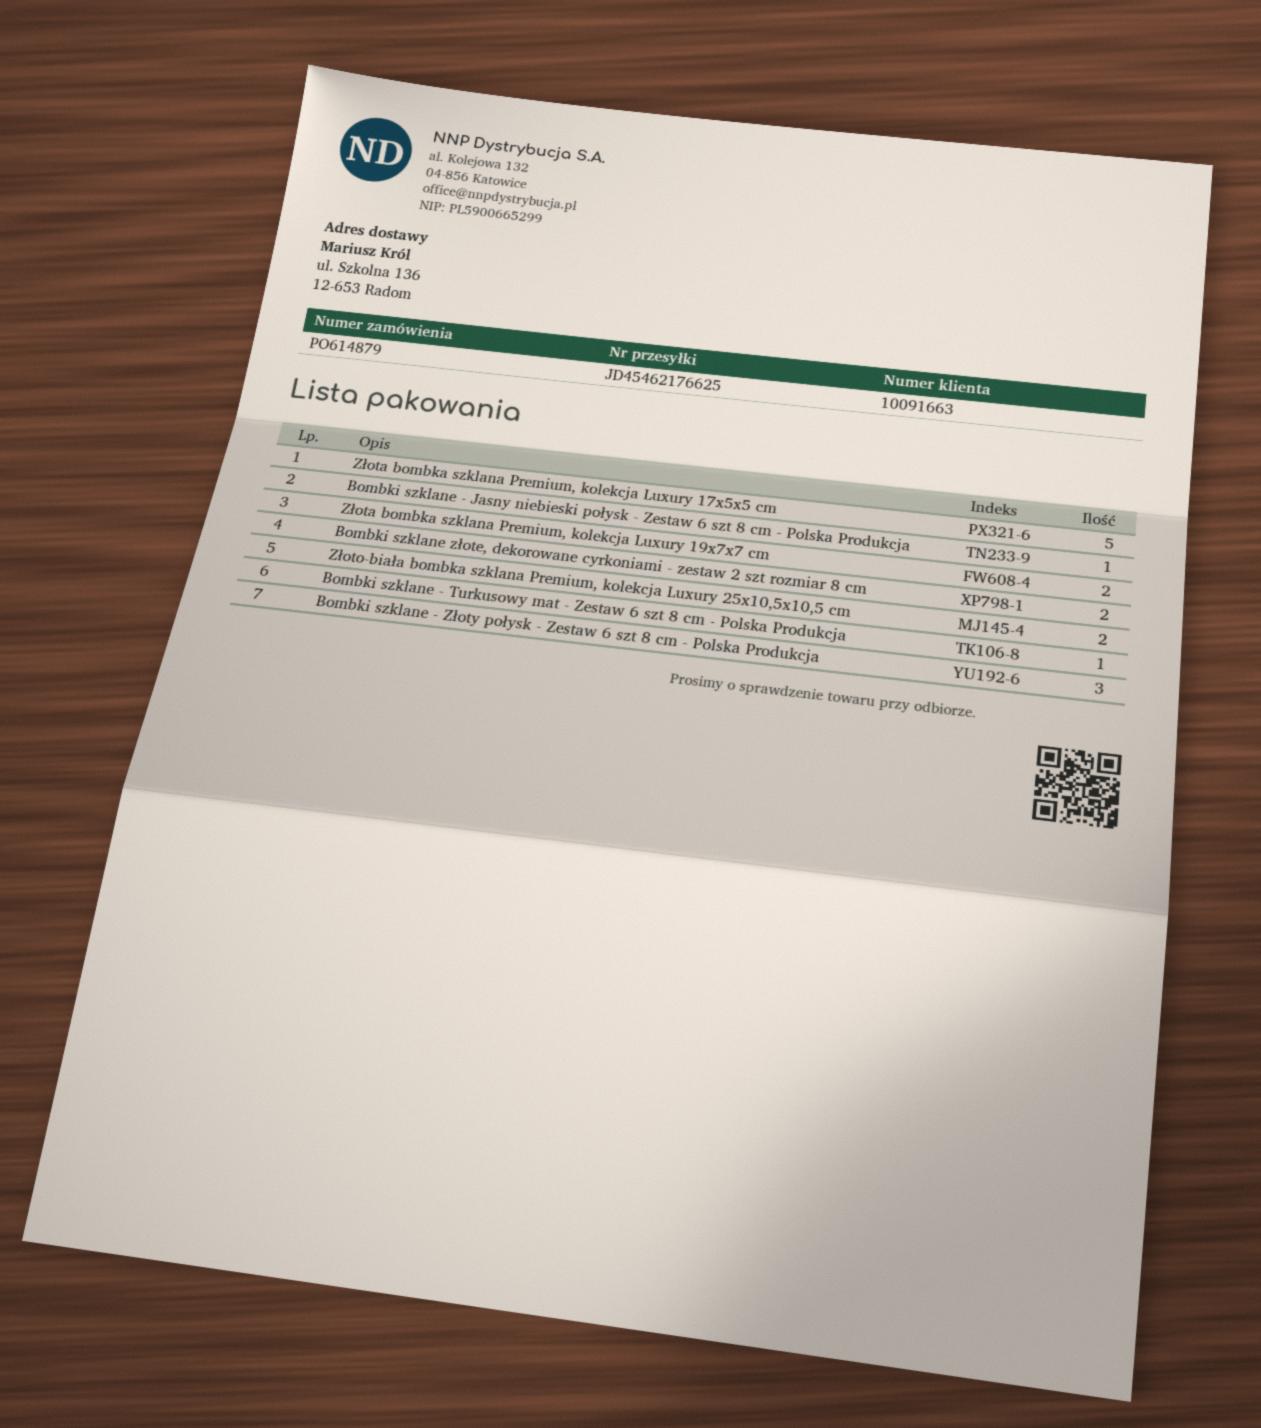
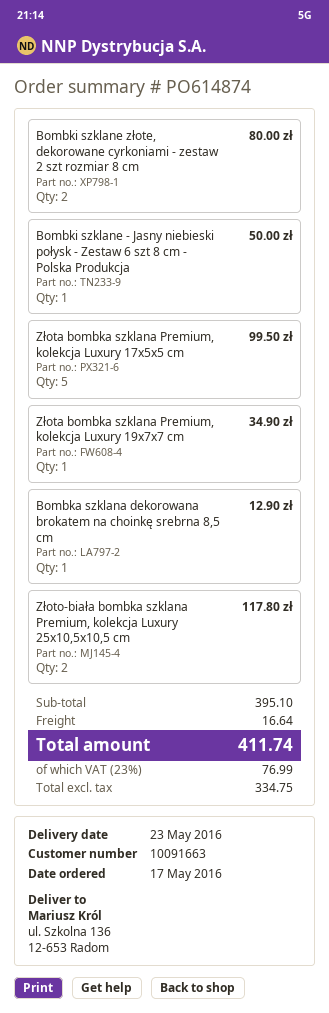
order number: PO614879 -> PO614874
Złota bombka szklana Premium, kolekcja Luxury 19x7x7 cm: 2 -> 1
Bombki szklane - Turkusowy mat - Zestaw 6 szt 8 cm - Polska Produkcja: 1 -> none
Bombki szklane - Złoty połysk - Zestaw 6 szt 8 cm - Polska Produkcja: 3 -> none
Bombka szklana dekorowana brokatem na choinkę srebrna 8,5 cm: none -> 1

